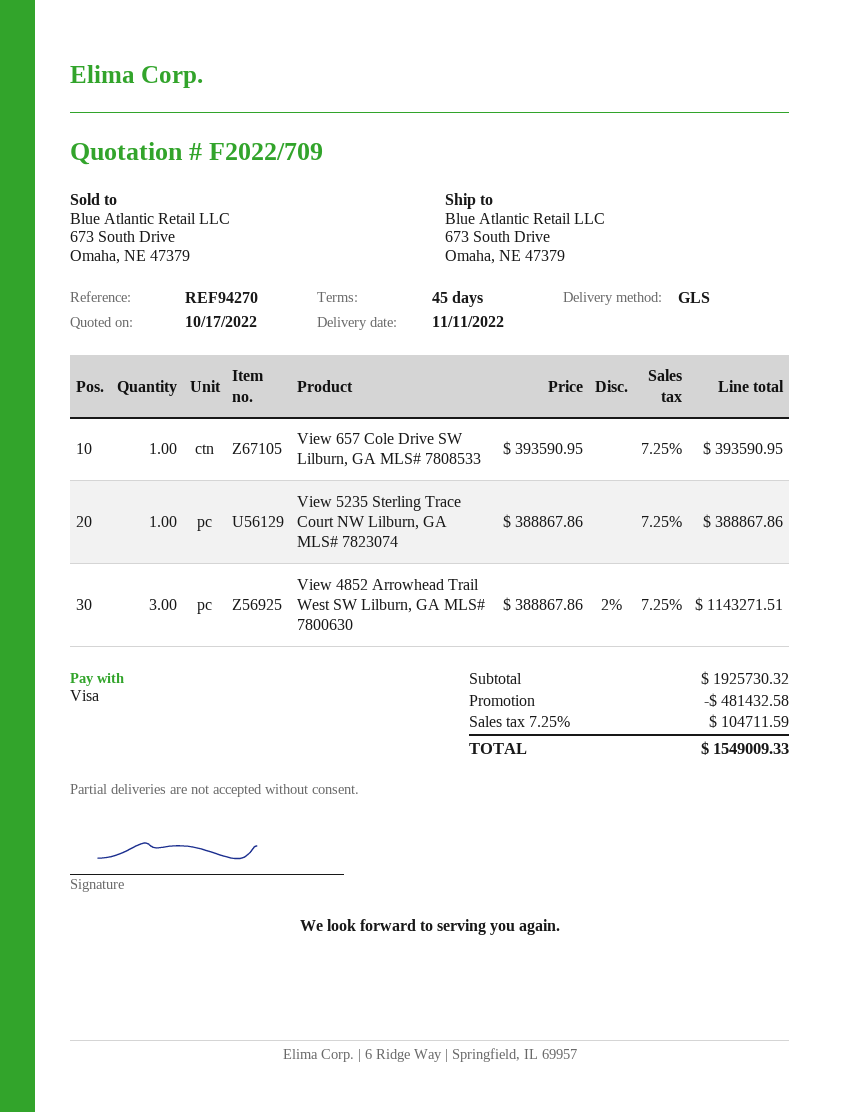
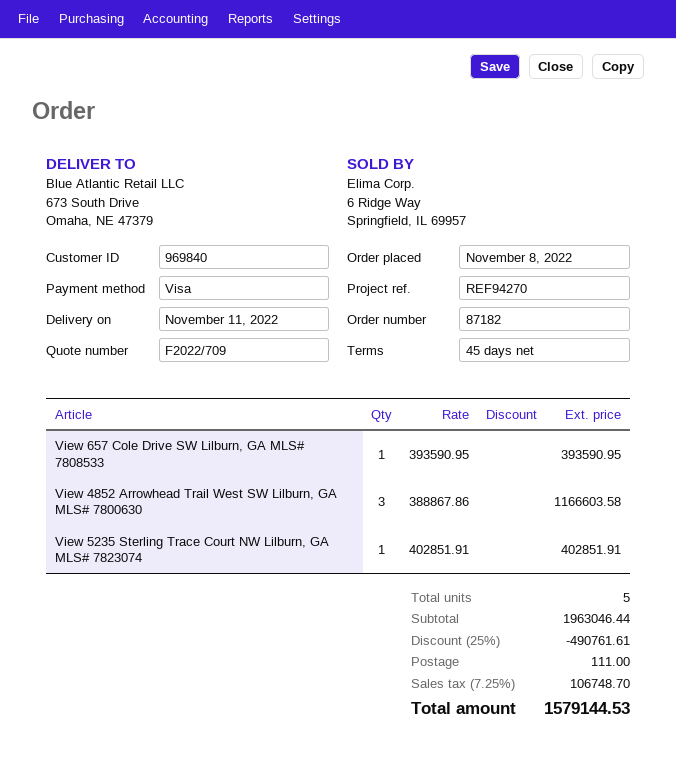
View 5235 Sterling Trace Court NW Lilburn, GA MLS# 7823074: 1 x 388867.86 = 388867.86 -> 1 x 402851.91 = 402851.91
View 4852 Arrowhead Trail West SW Lilburn, GA MLS# 7800630: 3 x 388867.86 - 2% = 1143271.51 -> 3 x 388867.86 = 1166603.58
subtotal: 1925730.32 -> 1963046.44
discount: 481432.58 -> 490761.61
shipping: none -> 111.00
tax: 7.25% = 104711.59 -> 7.25% = 106748.70
total: 1549009.33 -> 1579144.53

